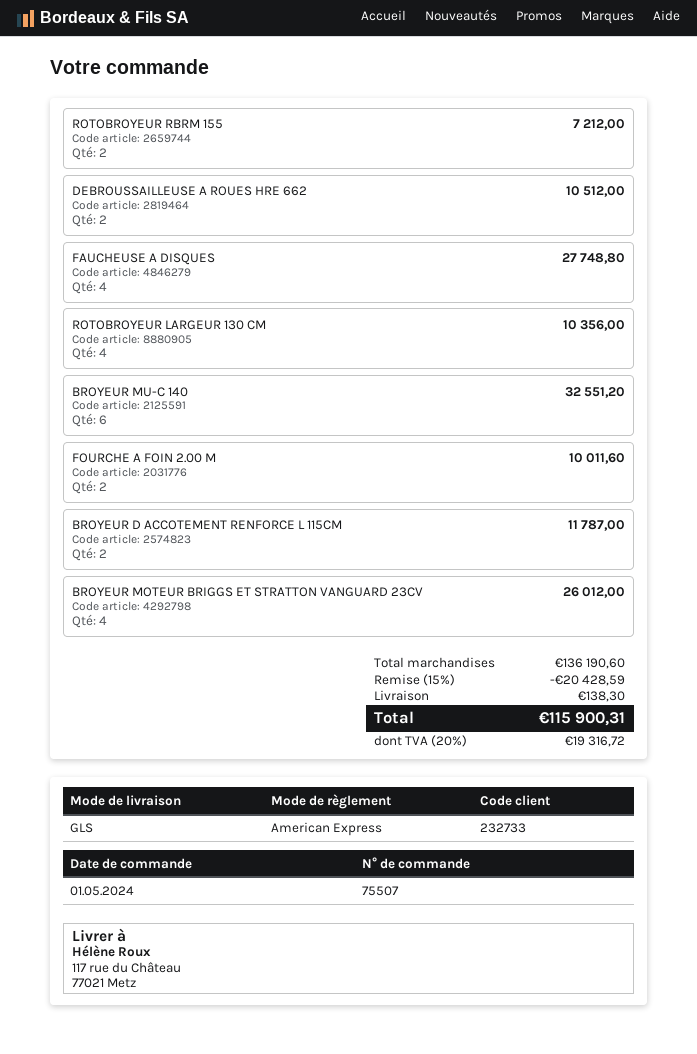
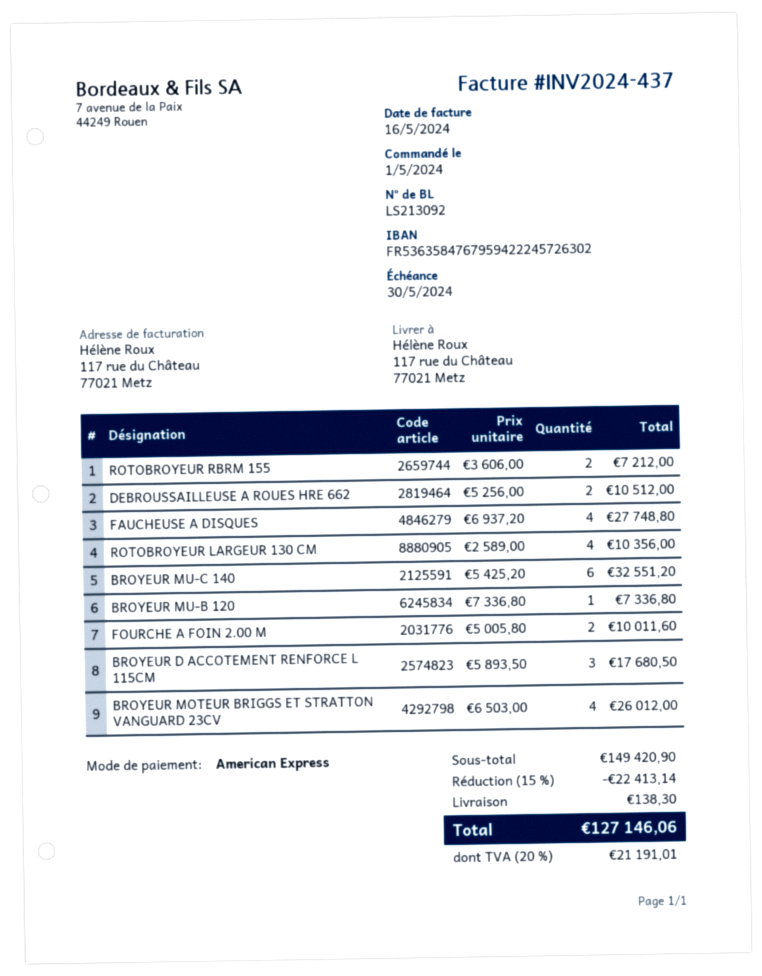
BROYEUR D ACCOTEMENT RENFORCE L 115CM: 2 for 11787.00 -> 3 for 17680.50
BROYEUR MU-B 120: none -> 1 for 7336.80
subtotal: 136190.60 -> 149420.90
discount: 15% = 20428.59 -> 15% = 22413.14
tax: 20% = 19316.72 -> 20% = 21191.01
total: 115900.31 -> 127146.06

